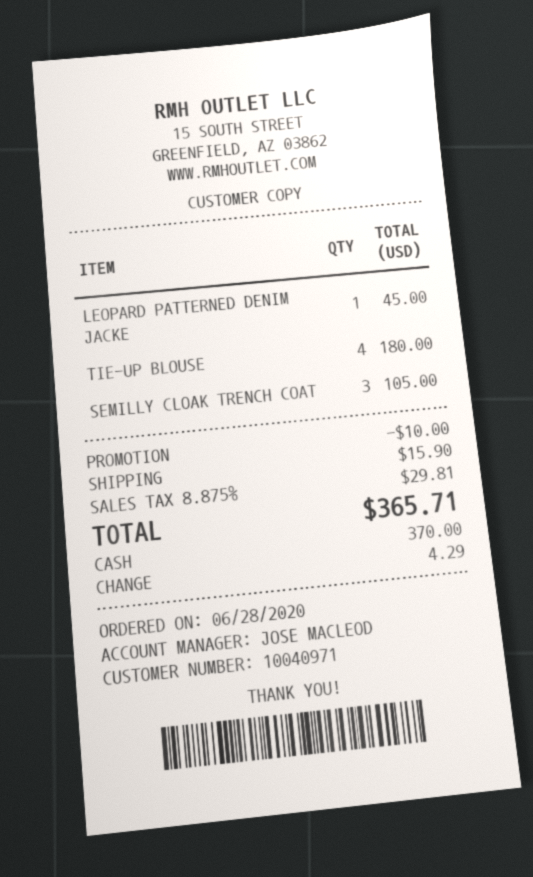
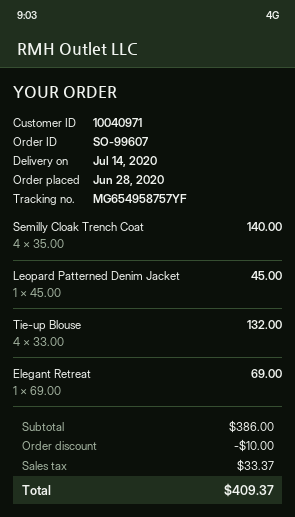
TIE-UP BLOUSE: 4 for 180.00 -> 4 for 132.00
SEMILLY CLOAK TRENCH COAT: 3 for 105.00 -> 4 for 140.00
Elegant Retreat: none -> 1 for 69.00
shipping: 15.90 -> none
tax: 29.81 -> 33.37
total: 365.71 -> 409.37

